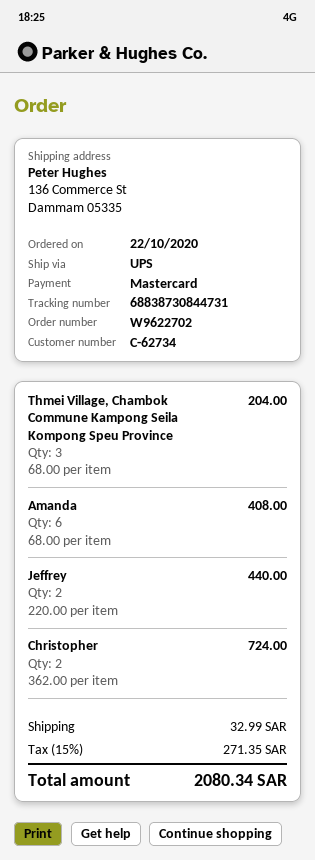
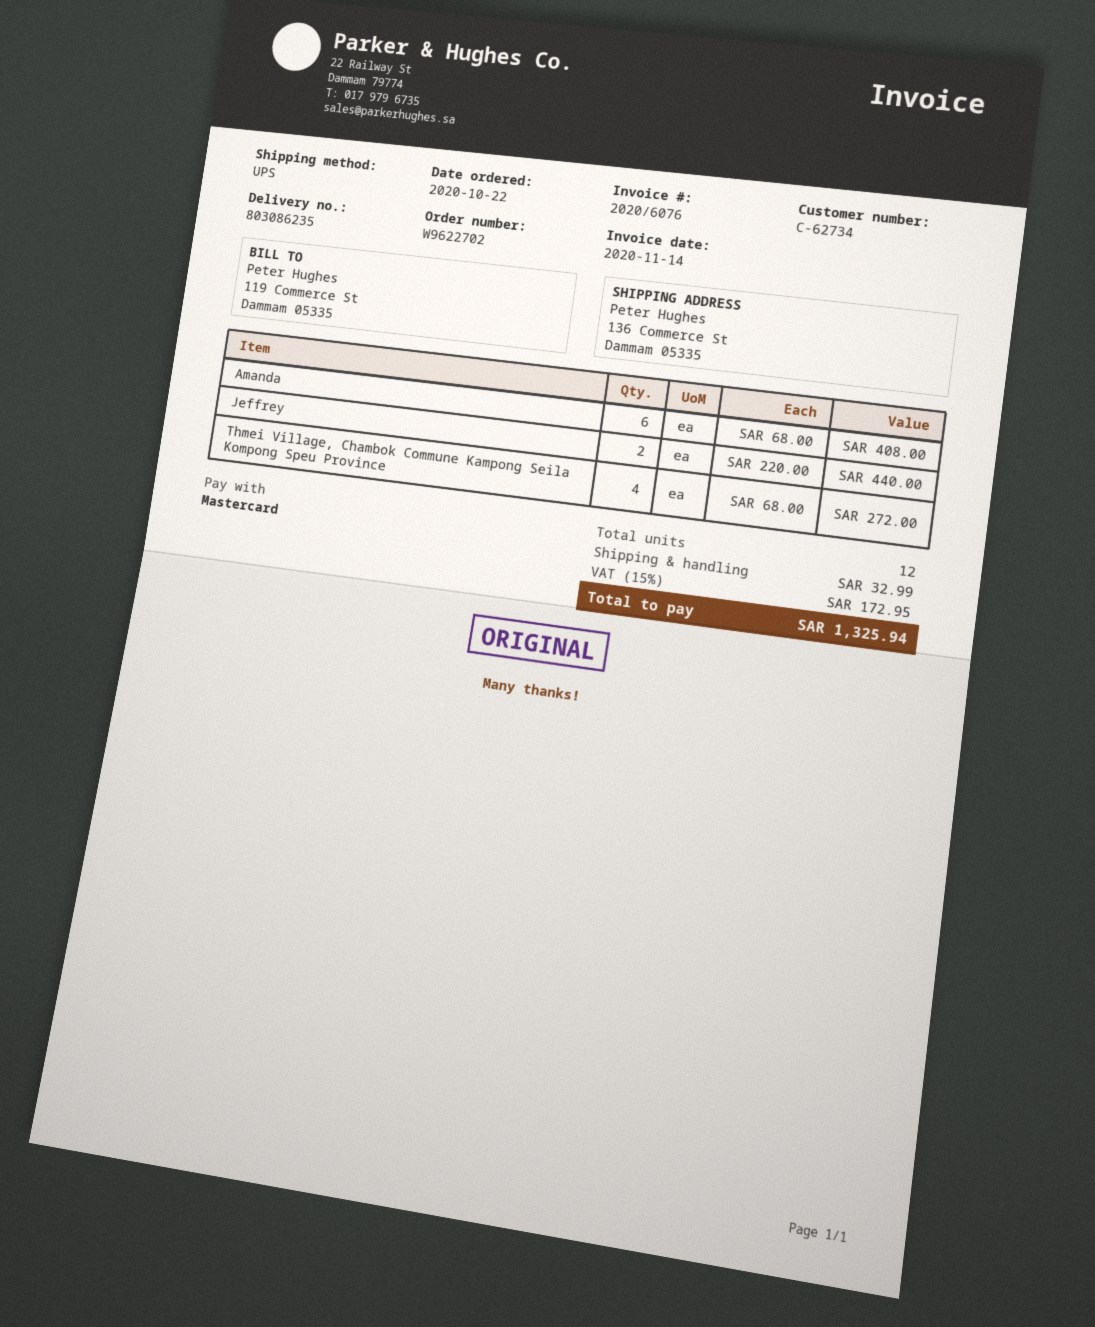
Thmei Village, Chambok Commune Kampong Seila Kompong Speu Province: 3 x 68.00 = 204.00 -> 4 x 68.00 = 272.00
Christopher: 2 x 362.00 = 724.00 -> none
tax: 15% = 271.35 -> 15% = 172.95
total: 2080.34 -> 1325.94

